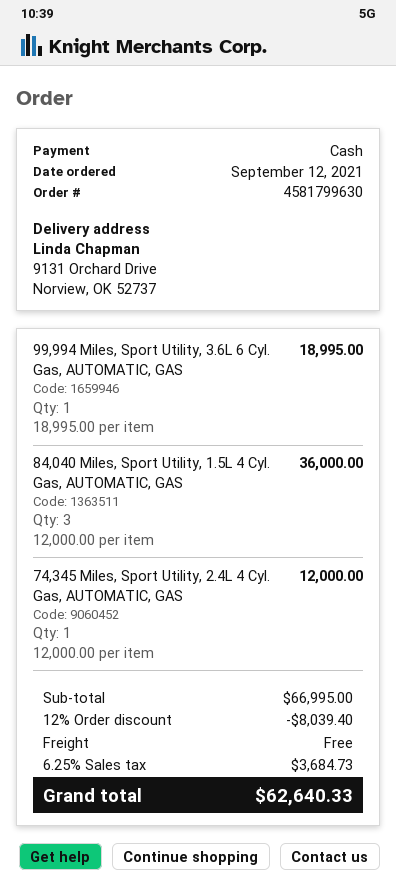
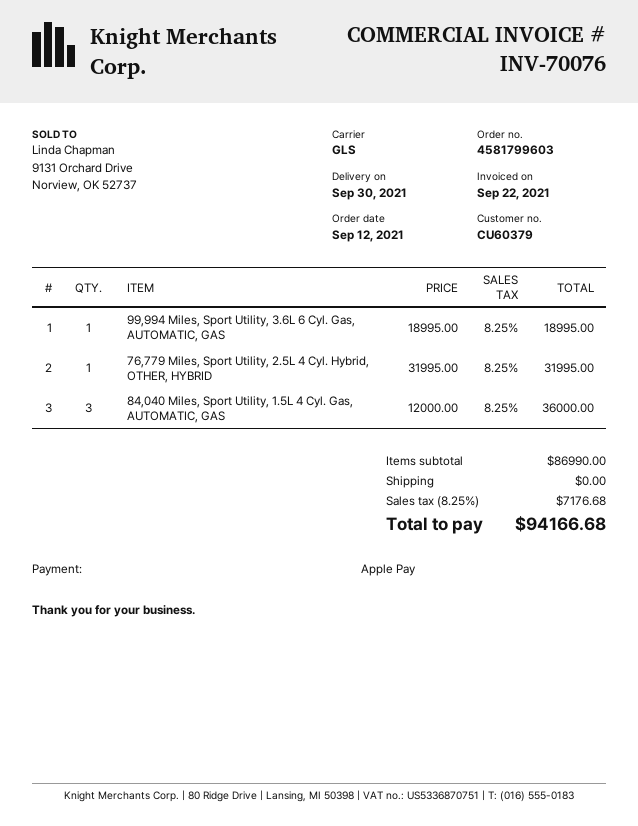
order number: 4581799630 -> 4581799603
payment method: cash -> Apple Pay
74,345 Miles, Sport Utility, 2.4L 4 Cyl. Gas, AUTOMATIC, GAS: 1 x 12000.00 = 12000.00 -> none
76,779 Miles, Sport Utility, 2.5L 4 Cyl. Hybrid, OTHER, HYBRID: none -> 1 x 31995.00 = 31995.00
subtotal: 66995.00 -> 86990.00
discount: 12% = 8039.40 -> none
tax: 6.25% = 3684.73 -> 8.25% = 7176.68
total: 62640.33 -> 94166.68

